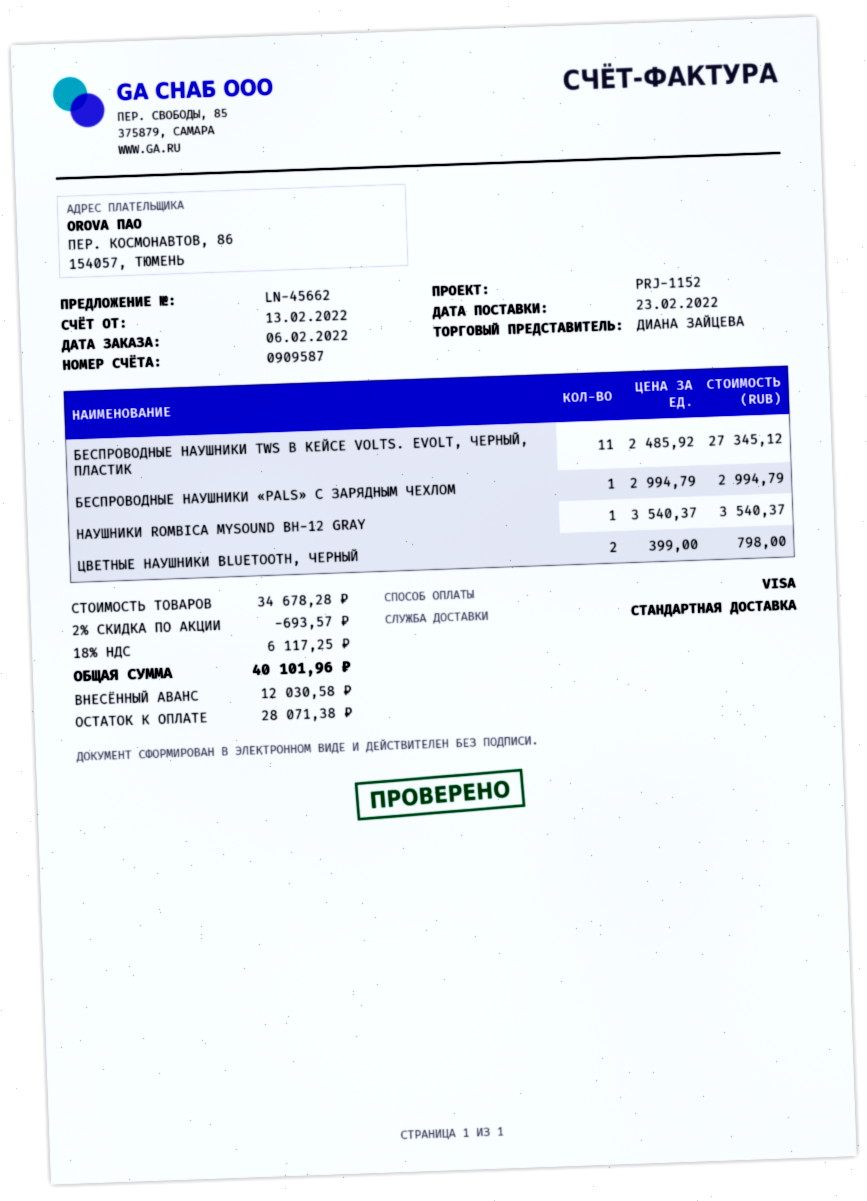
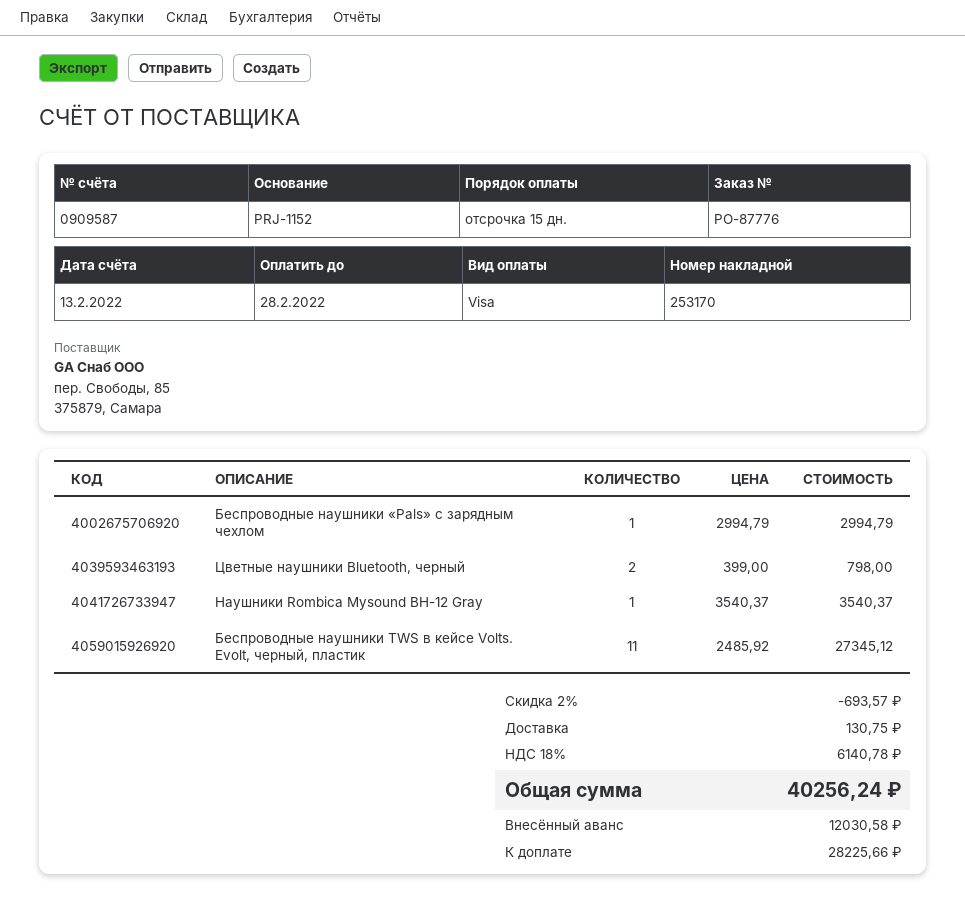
shipping: none -> 130.75
tax: 18% = 6117.25 -> 18% = 6140.78
total: 40101.96 -> 40256.24
balance: 28071.38 -> 28225.66

